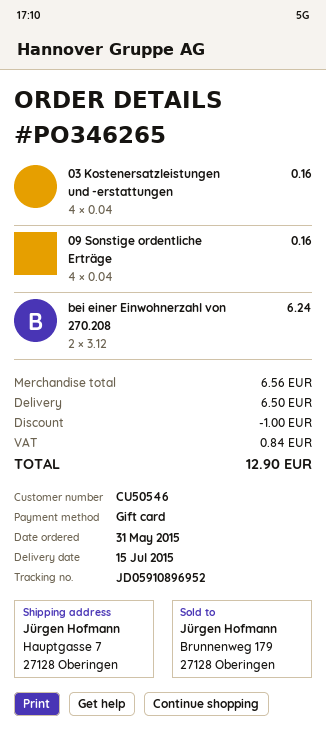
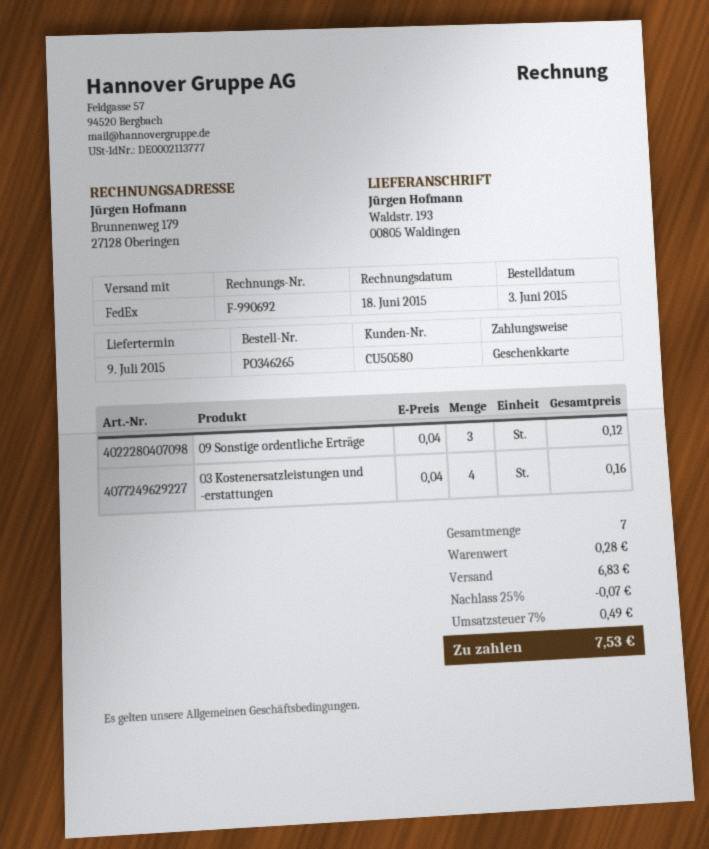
order date: 2015-05-31 -> 2015-06-03
delivery date: 2015-07-15 -> 2015-07-09
customer number: CU50546 -> CU50580
ship to: Hauptgasse 7, 27128 Oberingen -> Waldstr. 193, 00805 Waldingen
09 Sonstige ordentliche Erträge: 4 x 0.04 = 0.16 -> 3 x 0.04 = 0.12
bei einer Einwohnerzahl von 270.208: 2 x 3.12 = 6.24 -> none
subtotal: 6.56 -> 0.28
discount: 1.00 -> 0.07
shipping: 6.50 -> 6.83
tax: 0.84 -> 0.49
total: 12.90 -> 7.53

